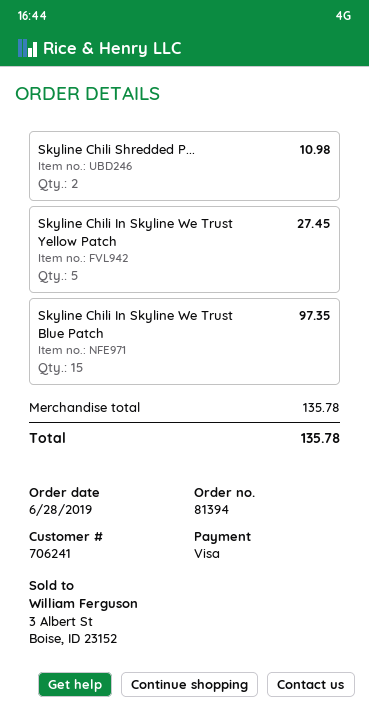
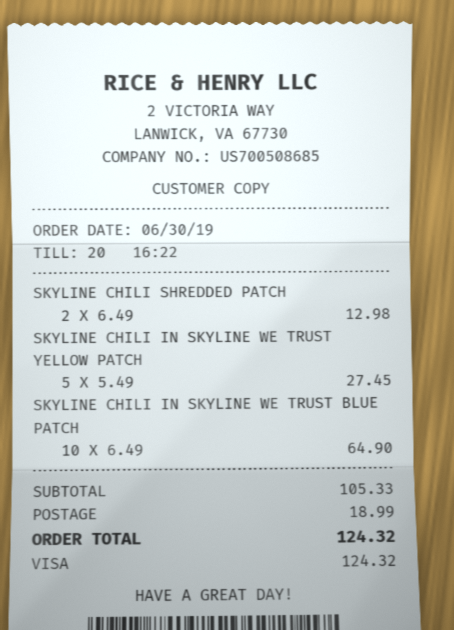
order date: 2019-06-28 -> 2019-06-30
Skyline Chili Shredded P...: 2 for 10.98 -> 2 for 12.98
Skyline Chili In Skyline We Trust Blue Patch: 15 for 97.35 -> 10 for 64.90
subtotal: 135.78 -> 105.33
shipping: none -> 18.99
total: 135.78 -> 124.32

